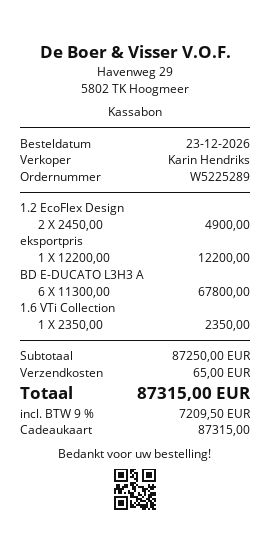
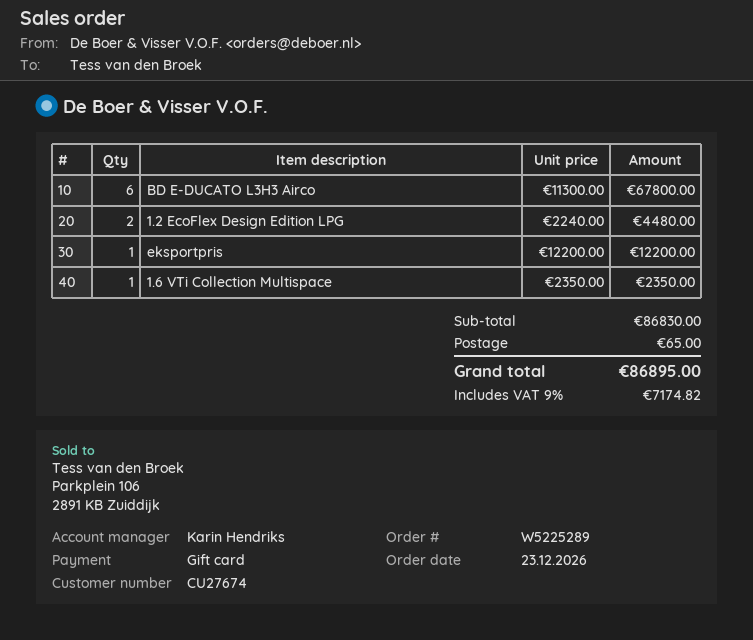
1.2 EcoFlex Design: 2 x 2450.00 = 4900.00 -> 2 x 2240.00 = 4480.00
subtotal: 87250.00 -> 86830.00
tax: 9% = 7209.50 -> 9% = 7174.82
total: 87315.00 -> 86895.00

